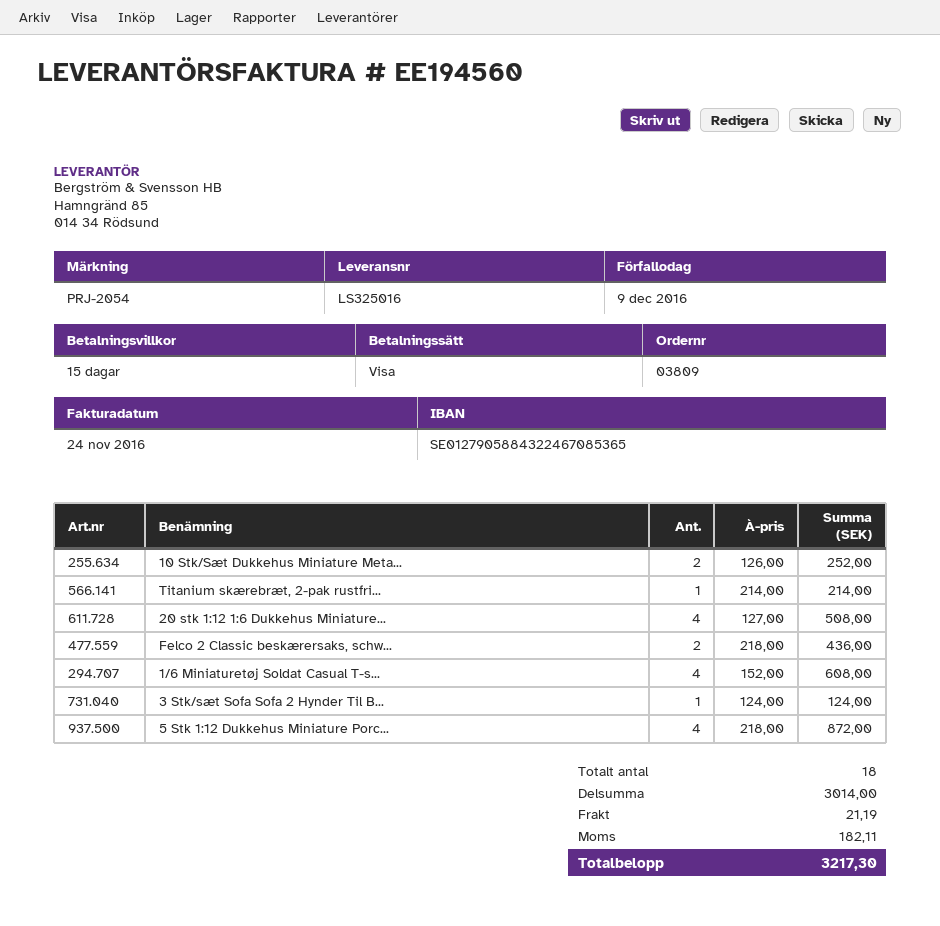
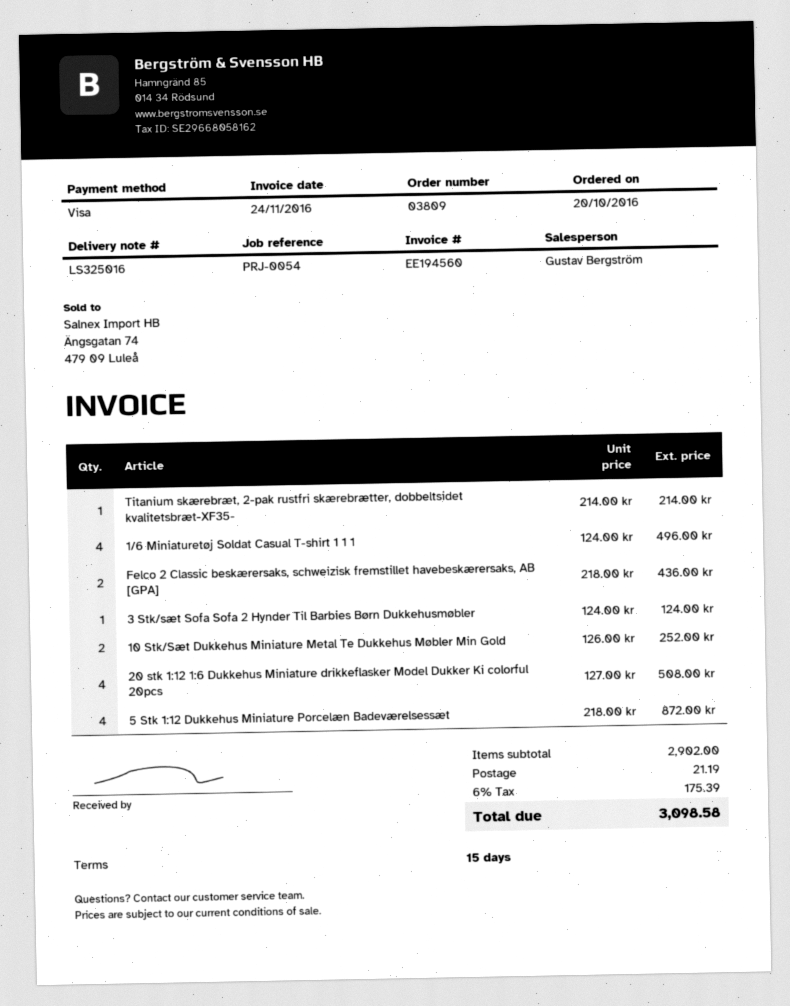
reference: PRJ-2054 -> PRJ-0054
1/6 Miniaturetøj Soldat Casual T-s...: 4 x 152.00 = 608.00 -> 4 x 124.00 = 496.00
subtotal: 3014.00 -> 2902.00
tax: 182.11 -> 175.39
total: 3217.30 -> 3098.58

